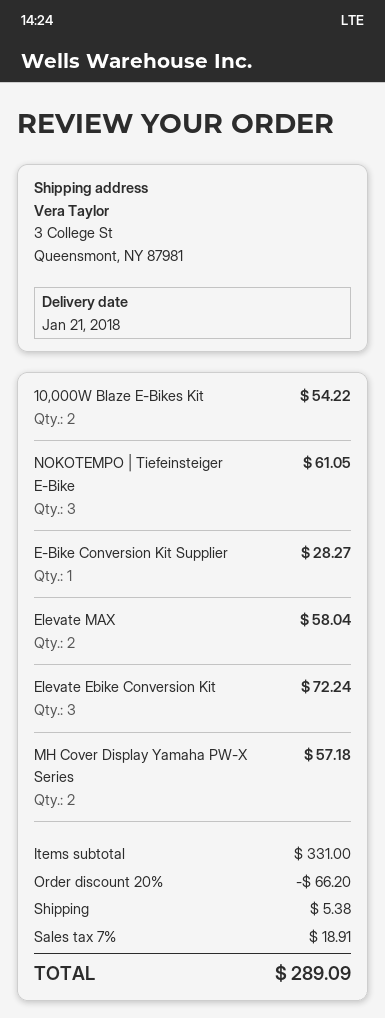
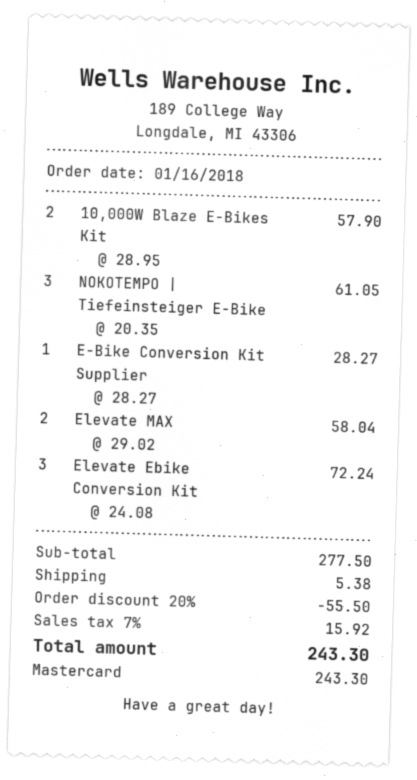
10,000W Blaze E-Bikes Kit: 2 for 54.22 -> 2 for 57.90
MH Cover Display Yamaha PW-X Series: 2 for 57.18 -> none
subtotal: 331.00 -> 277.50
discount: 20% = 66.20 -> 20% = 55.50
tax: 7% = 18.91 -> 7% = 15.92
total: 289.09 -> 243.30

